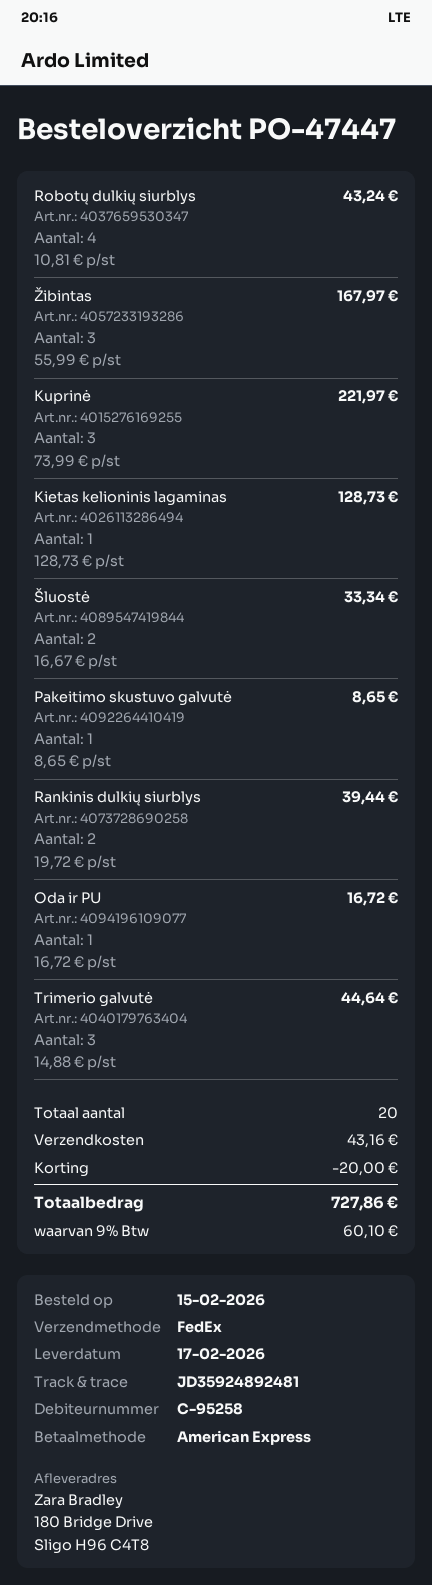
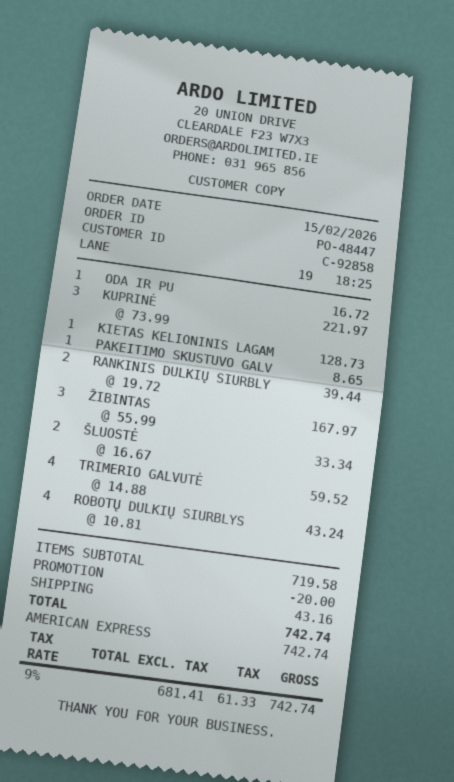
order number: PO-47447 -> PO-48447
customer number: C-95258 -> C-92858
Trimerio galvutė: 3 x 14.88 = 44.64 -> 4 x 14.88 = 59.52
tax: 9% = 60.10 -> 9% = 61.33
total: 727.86 -> 742.74

